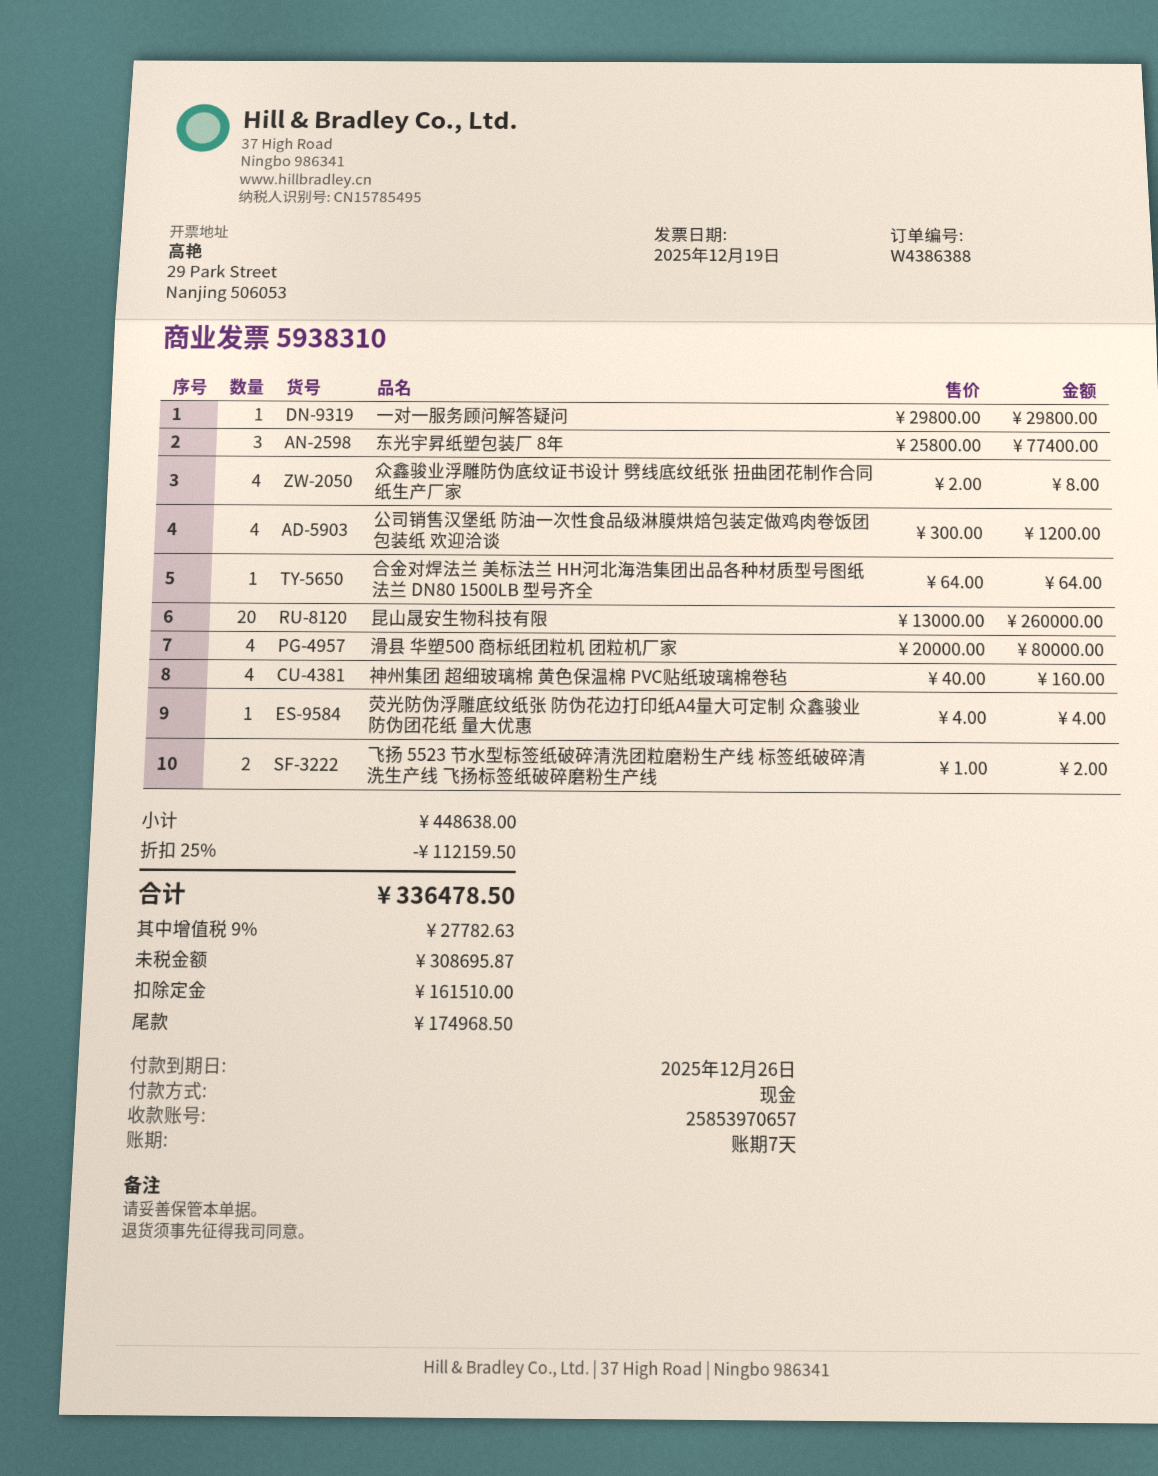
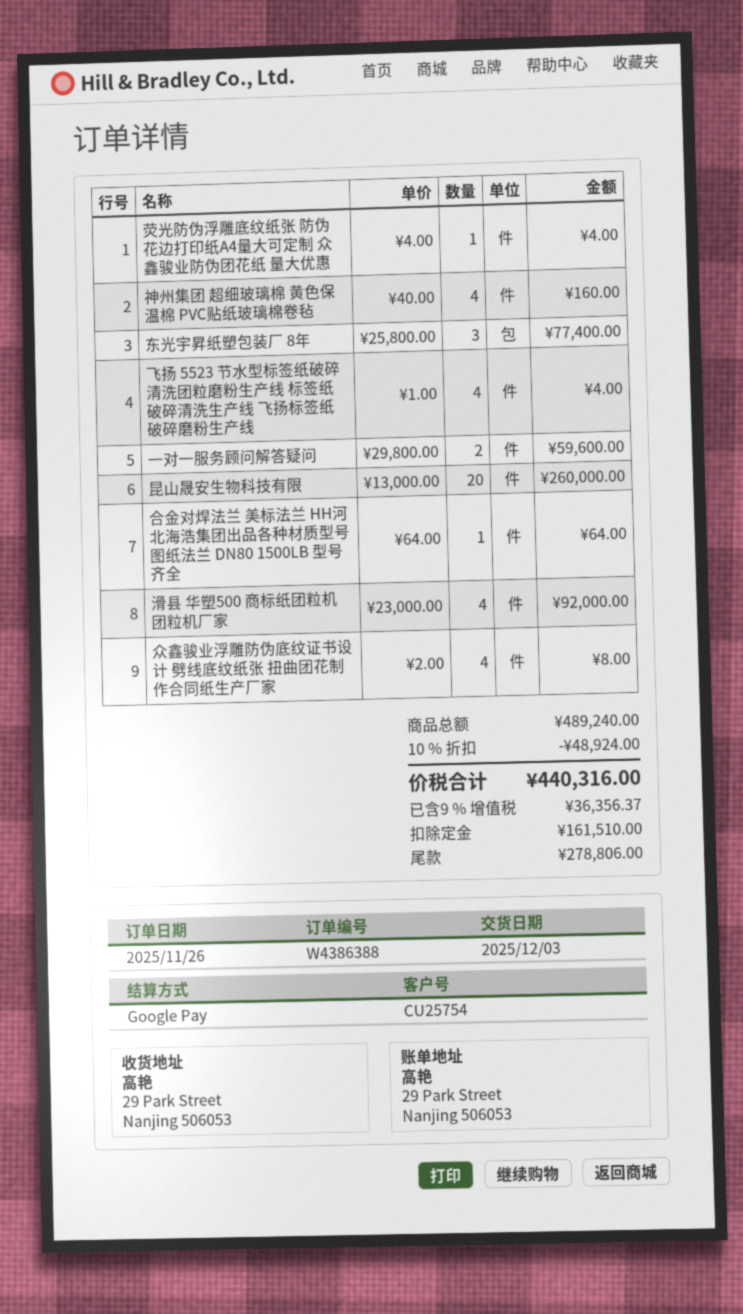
payment method: cash -> Google Pay
一对一服务顾问解答疑问: 1 x 29800.00 = 29800.00 -> 2 x 29800.00 = 59600.00
公司销售汉堡纸 防油一次性食品级淋膜烘焙包装定做鸡肉卷饭团包装纸 欢迎洽谈: 4 x 300.00 = 1200.00 -> none
滑县 华塑500 商标纸团粒机 团粒机厂家: 4 x 20000.00 = 80000.00 -> 4 x 23000.00 = 92000.00
飞扬 5523 节水型标签纸破碎清洗团粒磨粉生产线 标签纸破碎清洗生产线 飞扬标签纸破碎磨粉生产线: 2 x 1.00 = 2.00 -> 4 x 1.00 = 4.00
subtotal: 448638.00 -> 489240.00
discount: 25% = 112159.50 -> 10% = 48924.00
tax: 9% = 27782.63 -> 9% = 36356.37
total: 336478.50 -> 440316.00
balance: 174968.50 -> 278806.00

